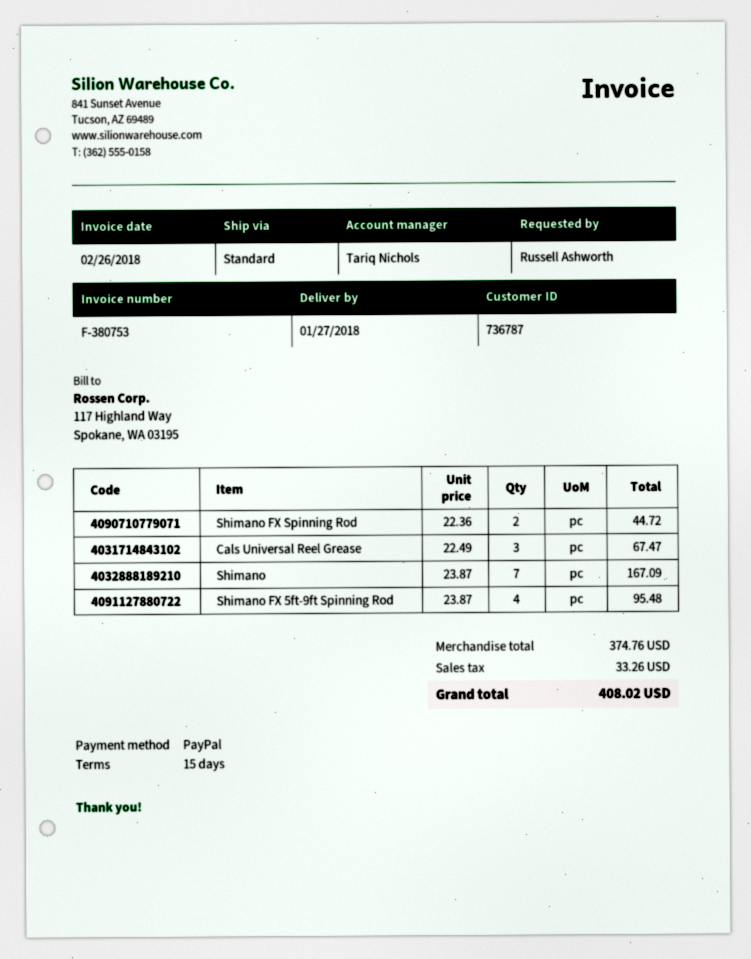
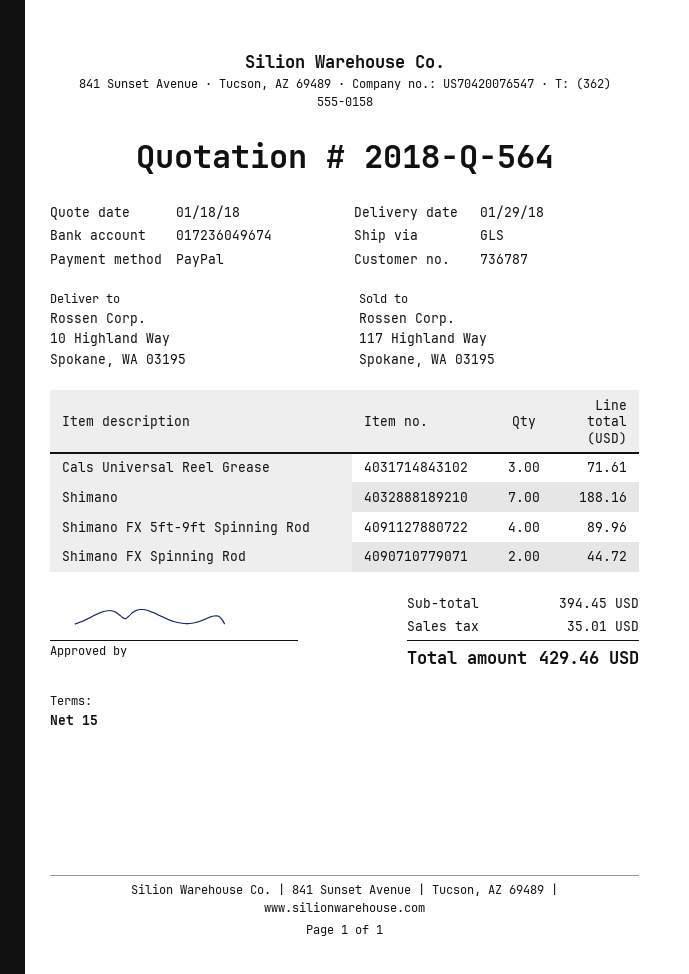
delivery date: 2018-01-27 -> 2018-01-29
shipping method: standard -> GLS
Cals Universal Reel Grease: 3 for 67.47 -> 3 for 71.61
Shimano: 7 for 167.09 -> 7 for 188.16
Shimano FX 5ft-9ft Spinning Rod: 4 for 95.48 -> 4 for 89.96
subtotal: 374.76 -> 394.45
tax: 33.26 -> 35.01
total: 408.02 -> 429.46

